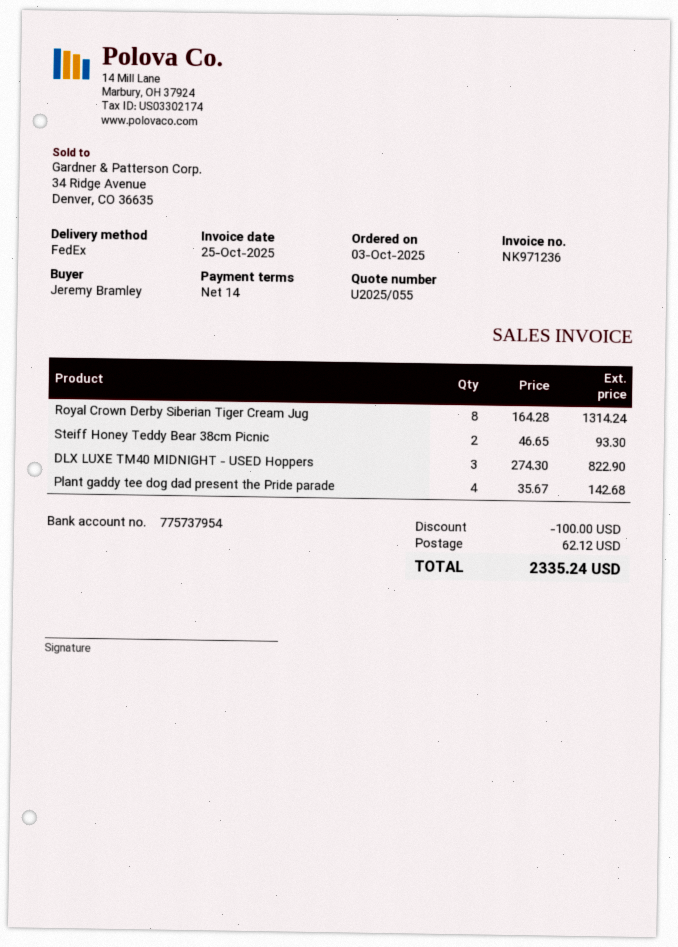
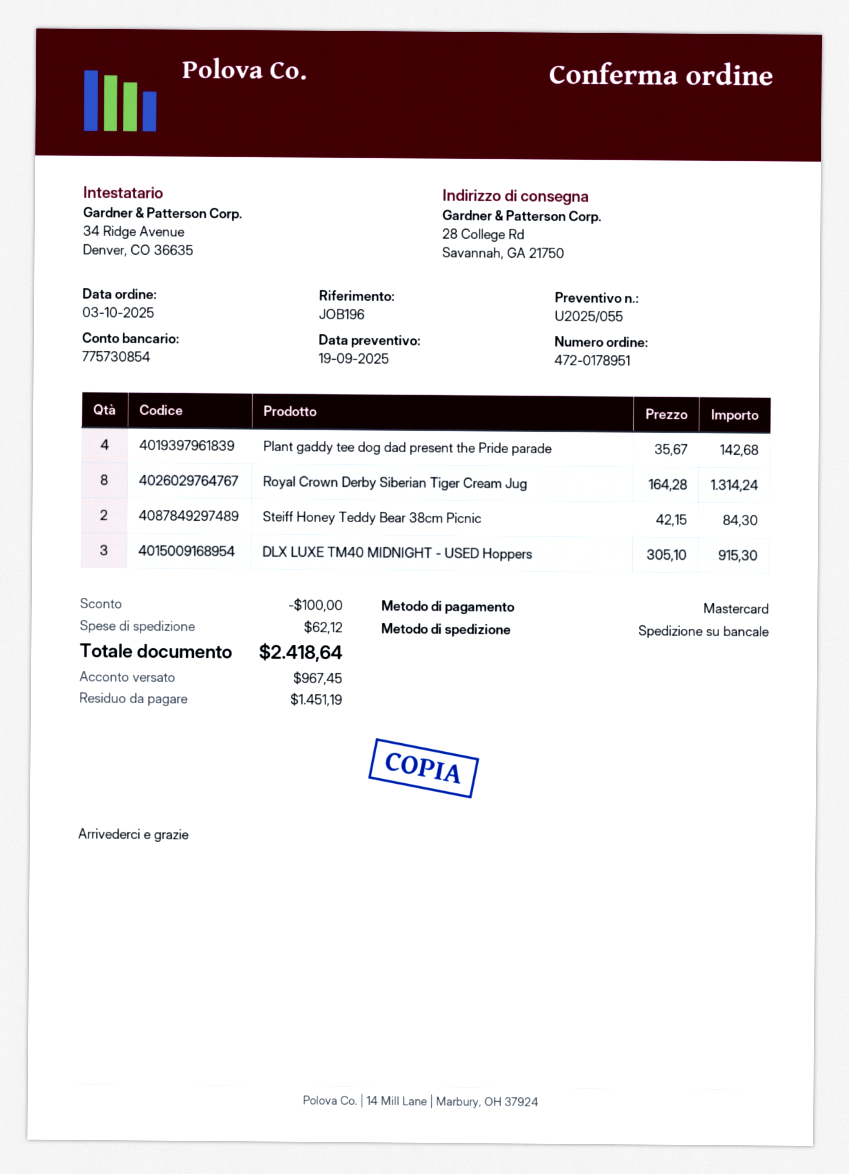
bank account: 775737954 -> 775730854
shipping method: FedEx -> pallet freight
Steiff Honey Teddy Bear 38cm Picnic: 2 x 46.65 = 93.30 -> 2 x 42.15 = 84.30
DLX LUXE TM40 MIDNIGHT - USED Hoppers: 3 x 274.30 = 822.90 -> 3 x 305.10 = 915.30
total: 2335.24 -> 2418.64

